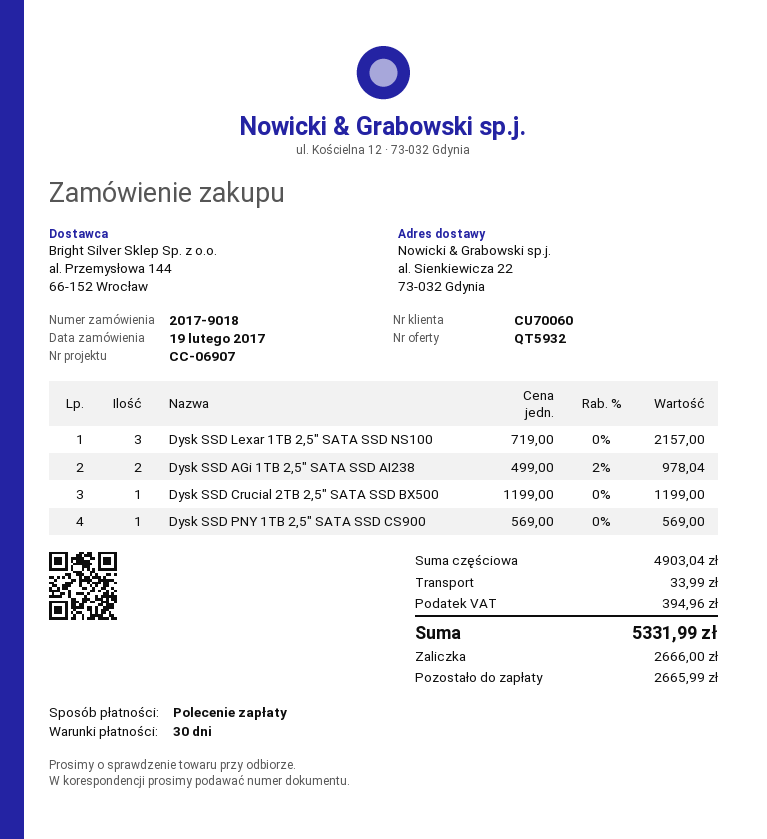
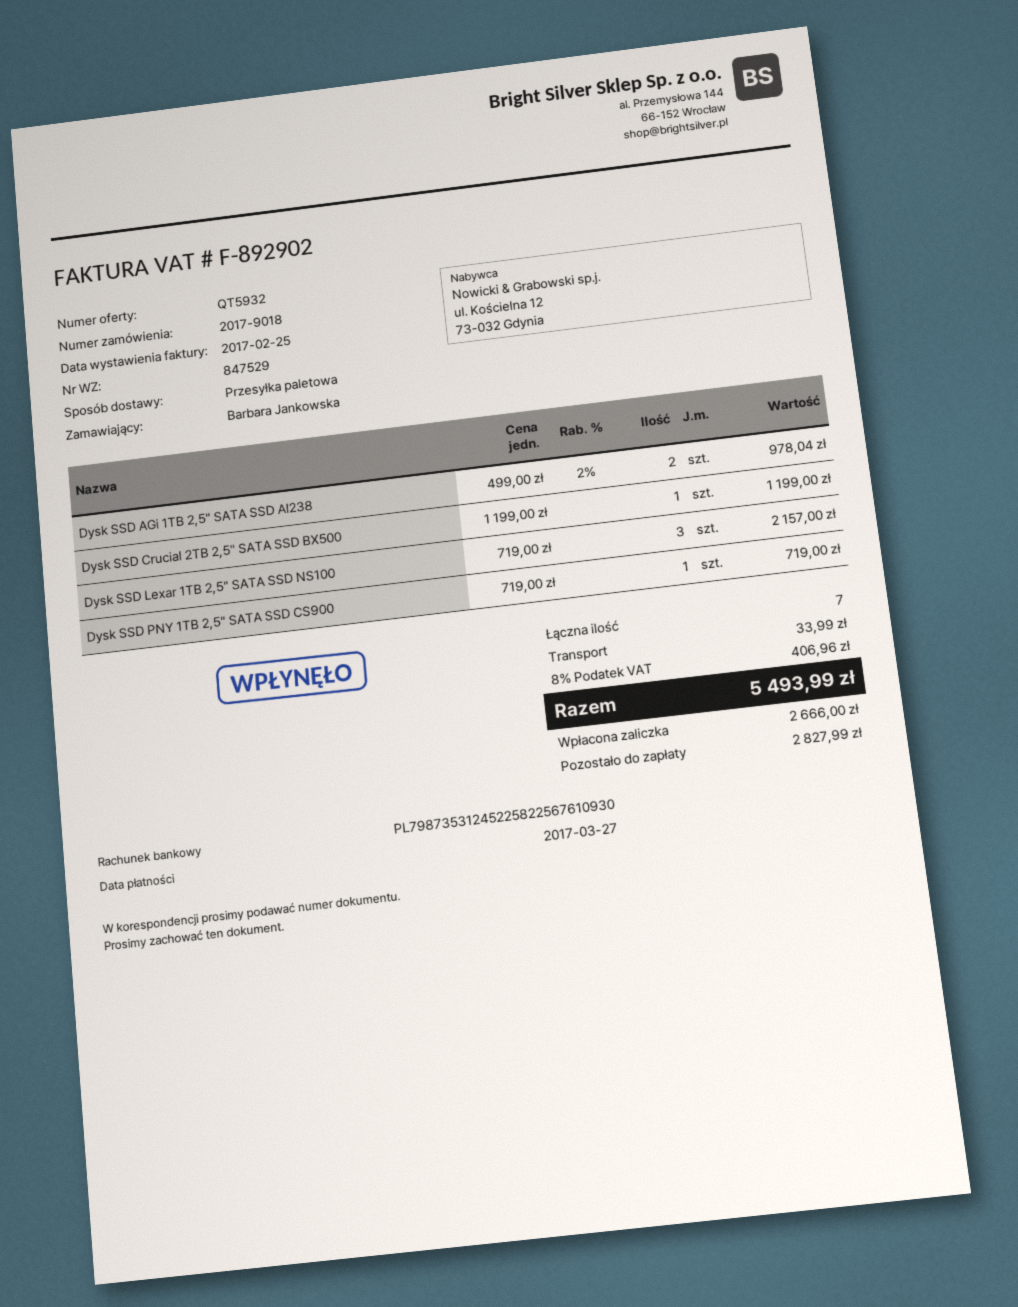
Dysk SSD PNY 1TB 2,5" SATA SSD CS900: 1 x 569.00 = 569.00 -> 1 x 719.00 = 719.00
tax: 394.96 -> 406.96
total: 5331.99 -> 5493.99
balance: 2665.99 -> 2827.99

